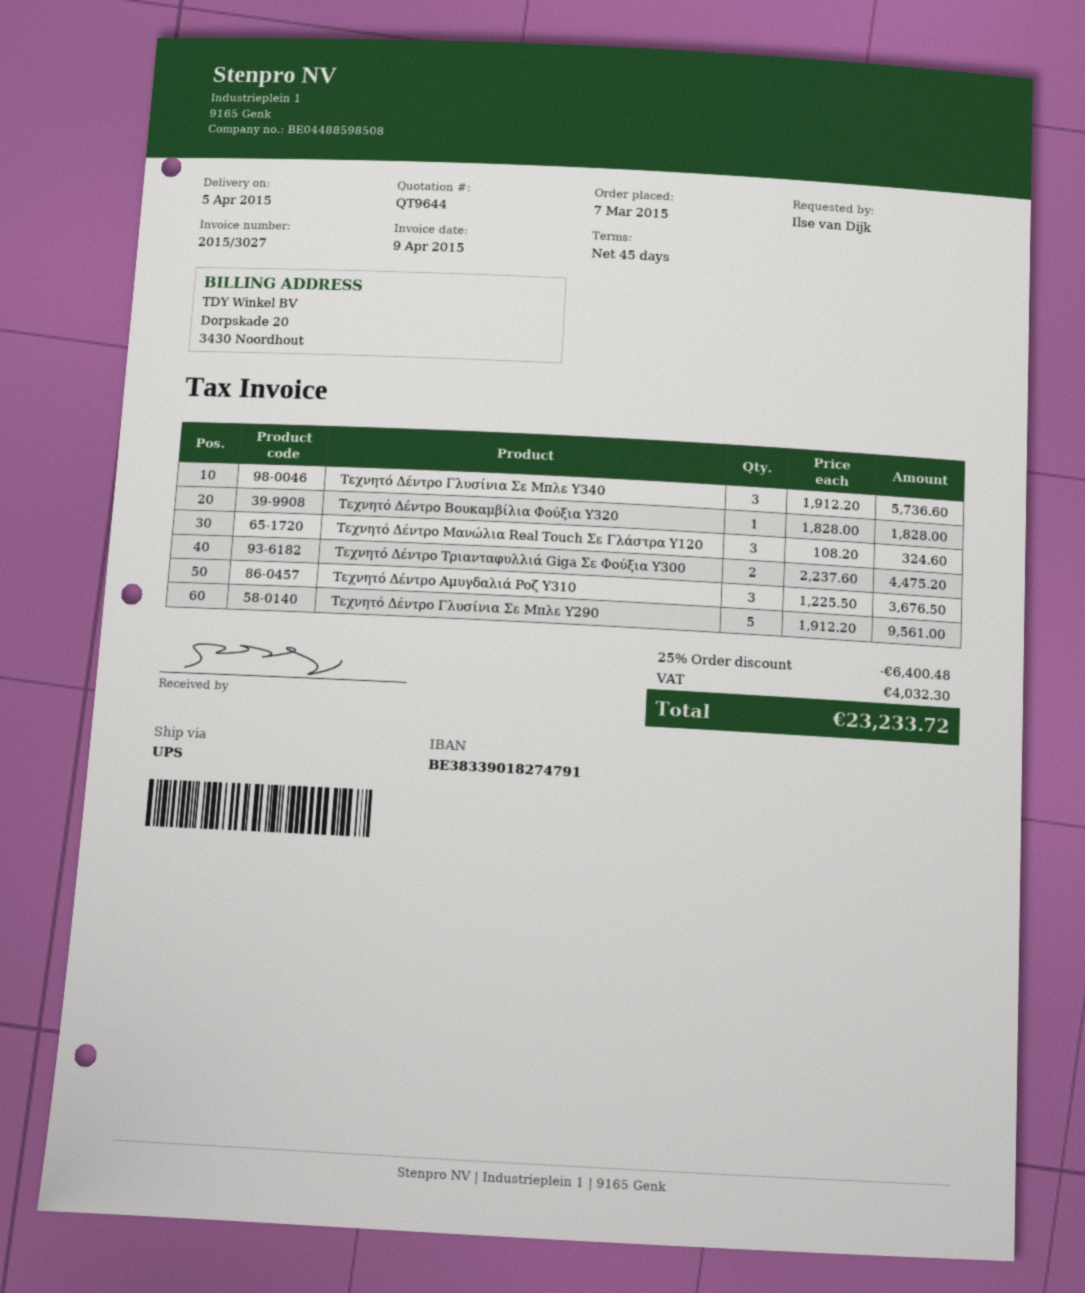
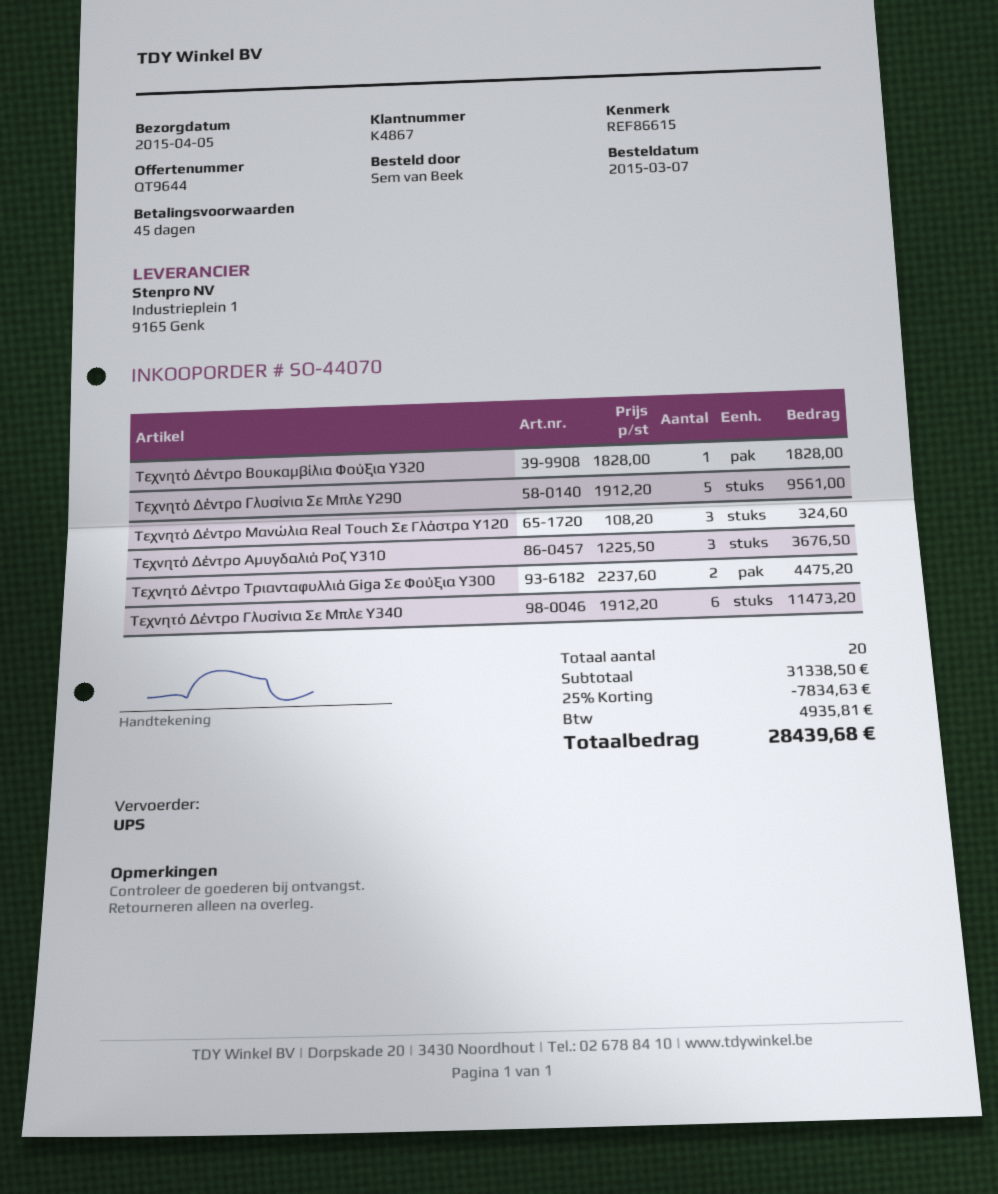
ordered by: Ilse van Dijk -> Sem van Beek
Τεχνητό Δέντρο Γλυσίνια Σε Μπλε Υ340: 3 x 1912.20 = 5736.60 -> 6 x 1912.20 = 11473.20
discount: 25% = 6400.48 -> 25% = 7834.63
tax: 4032.30 -> 4935.81
total: 23233.72 -> 28439.68

